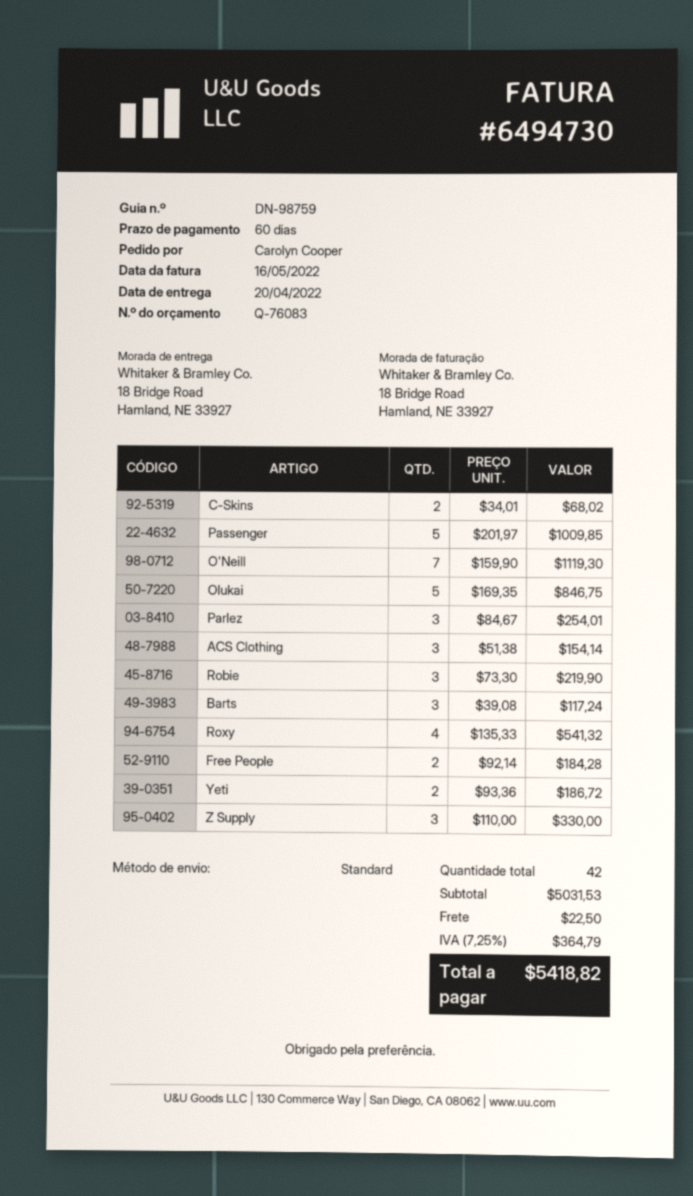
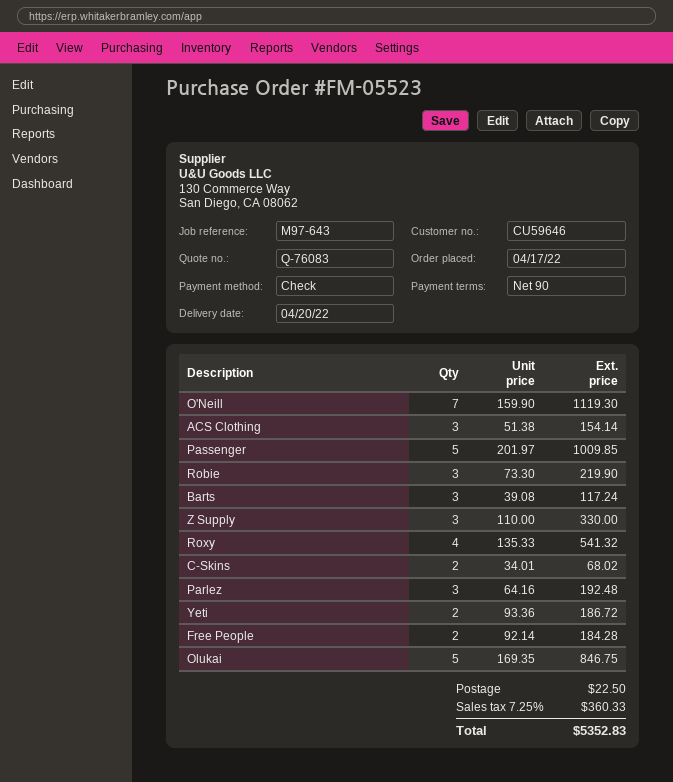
payment terms: 60 days -> 90 days
Parlez: 3 x 84.67 = 254.01 -> 3 x 64.16 = 192.48
tax: 7.25% = 364.79 -> 7.25% = 360.33
total: 5418.82 -> 5352.83

